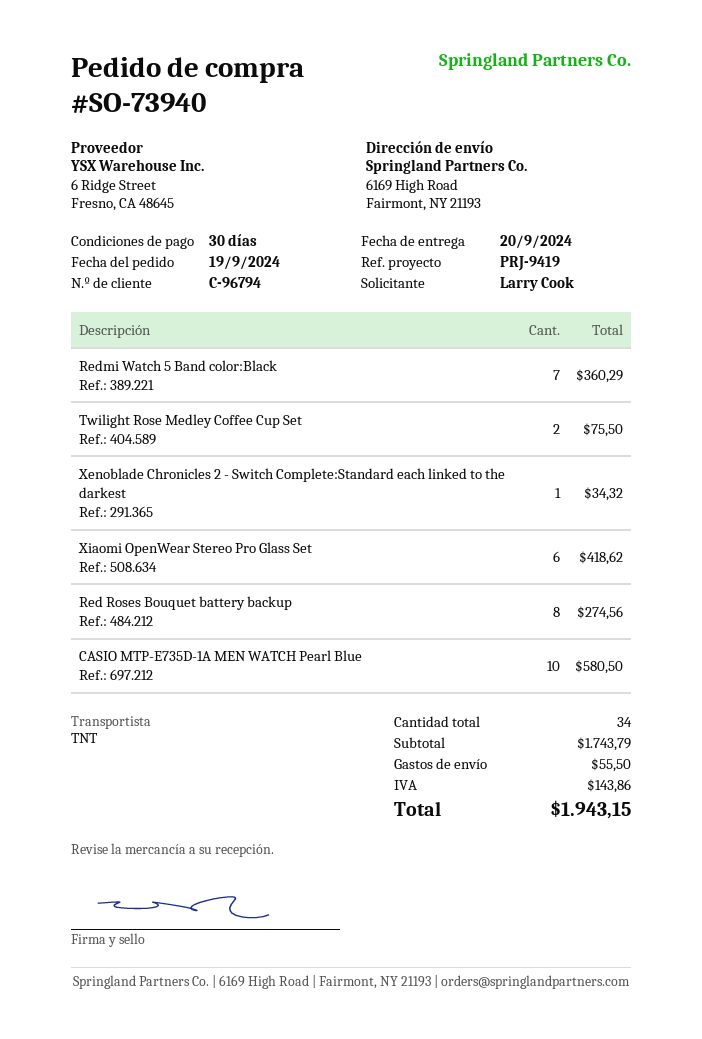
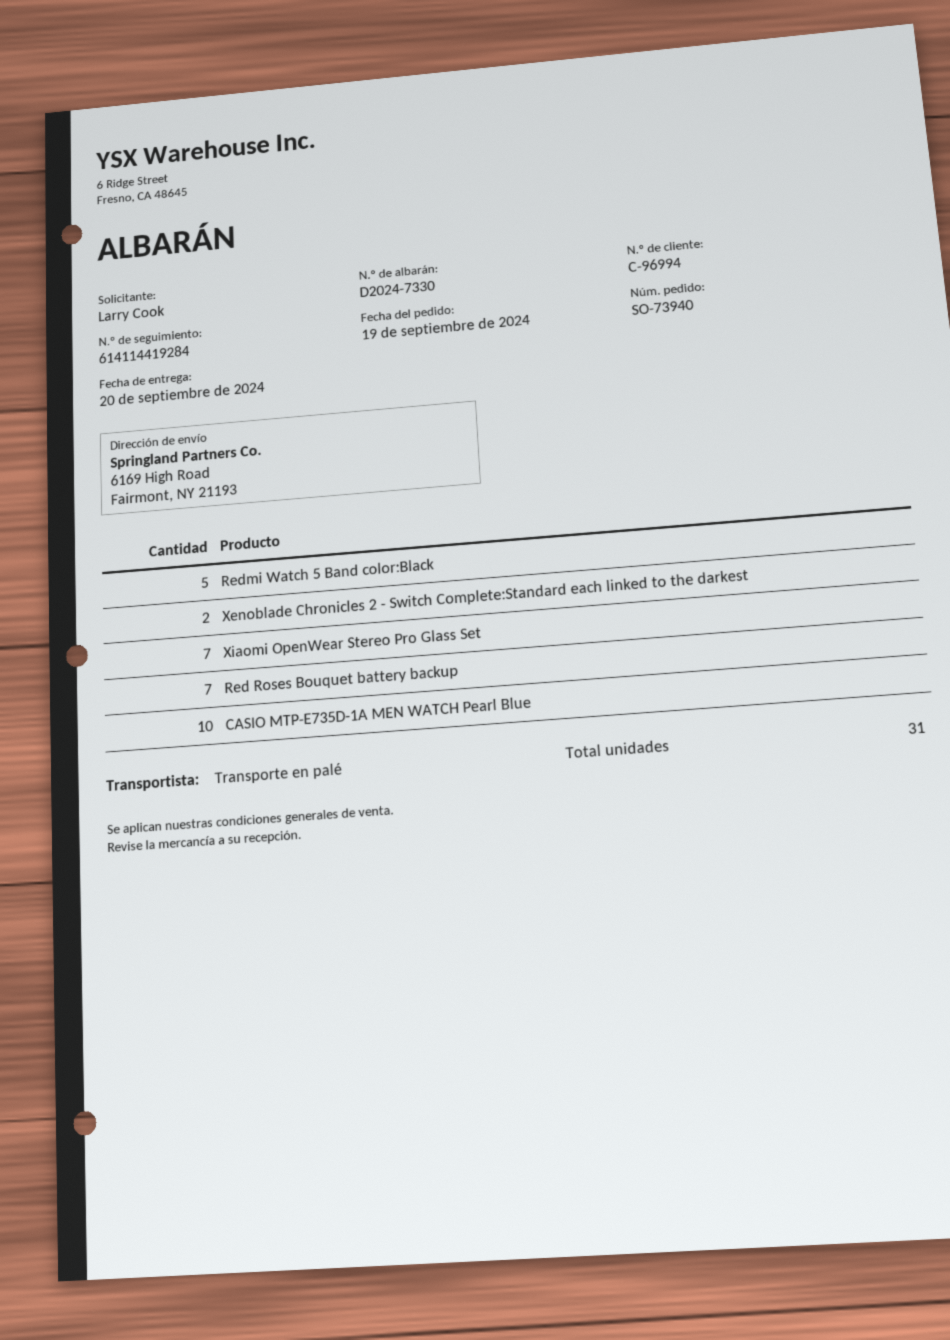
customer number: C-96794 -> C-96994
shipping method: TNT -> pallet freight
Redmi Watch 5 Band color:Black: 7 -> 5
Twilight Rose Medley Coffee Cup Set: 2 -> none
Xenoblade Chronicles 2 - Switch Complete:Standard each linked to the darkest: 1 -> 2
Xiaomi OpenWear Stereo Pro Glass Set: 6 -> 7
Red Roses Bouquet battery backup: 8 -> 7
total quantity: 34 -> 31

